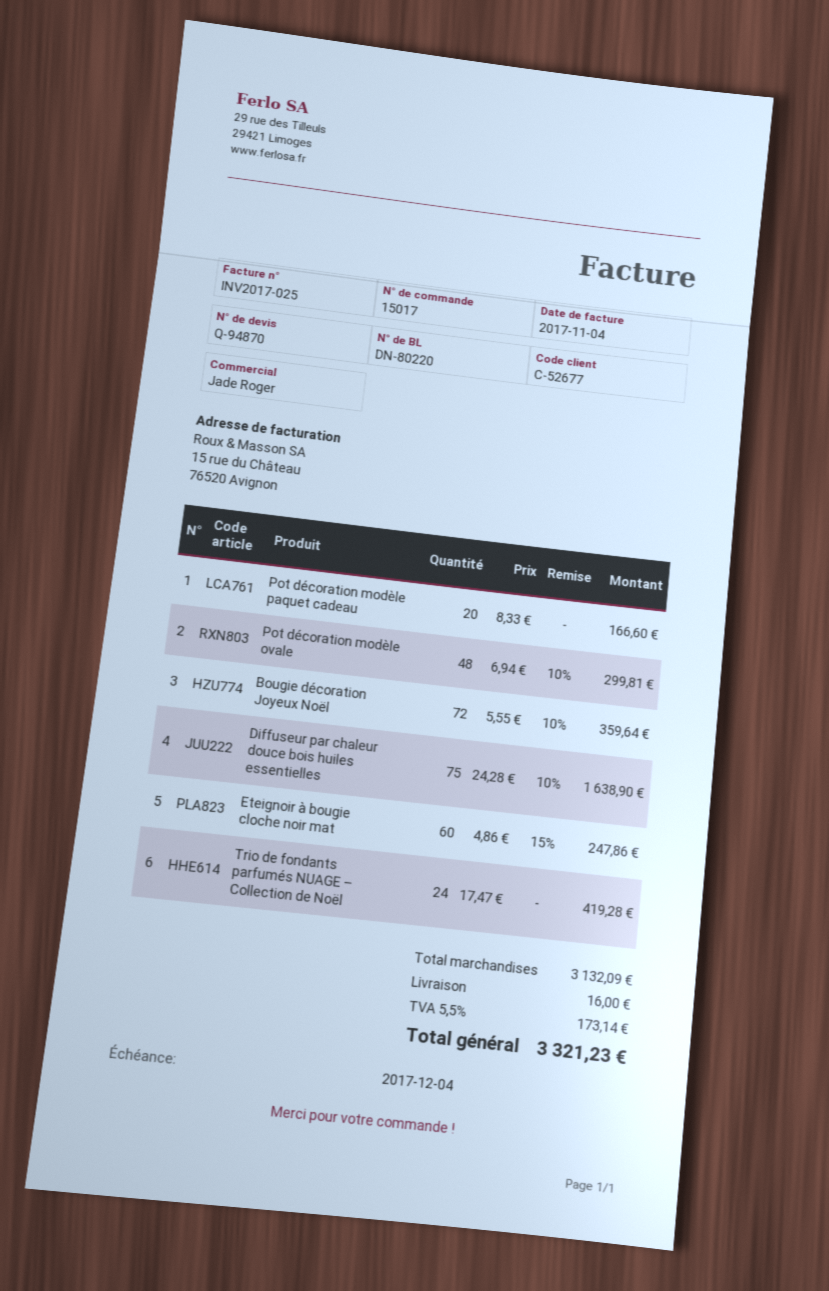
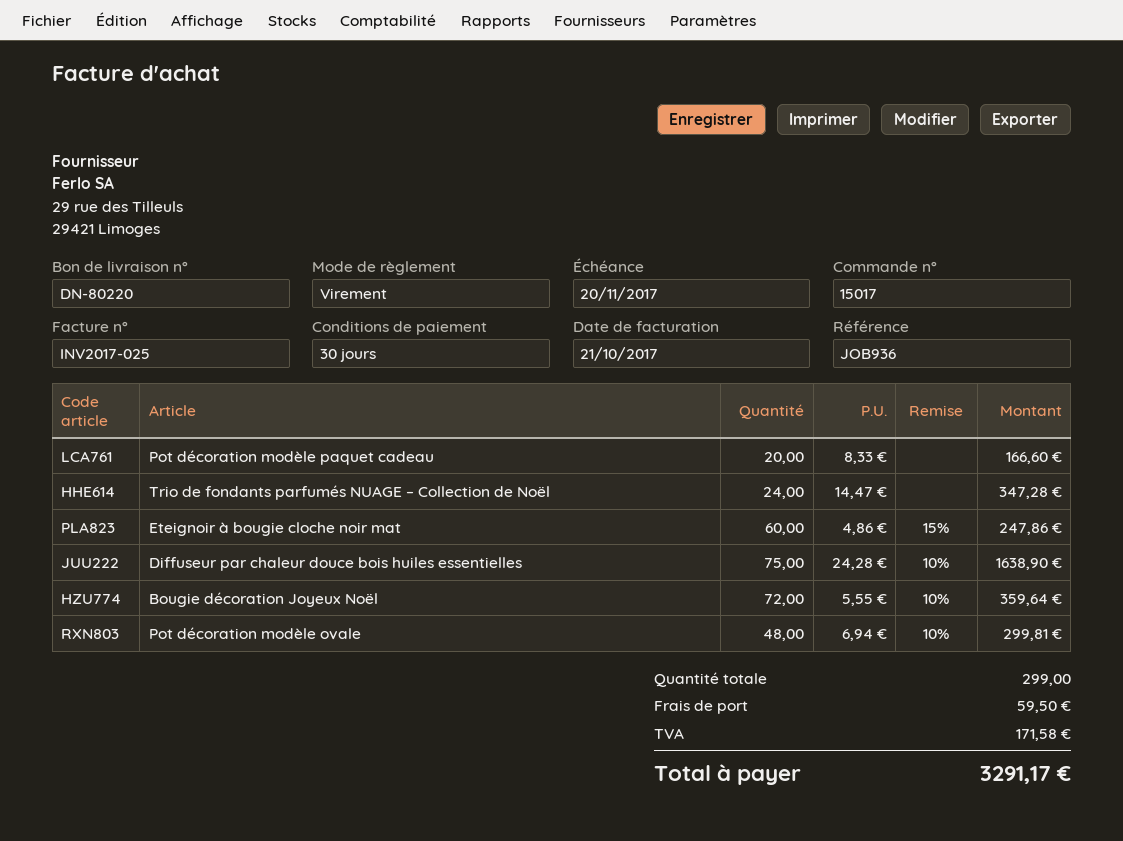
invoice date: 2017-11-04 -> 2017-10-21
due date: 2017-12-04 -> 2017-11-20
Trio de fondants parfumés NUAGE – Collection de Noël: 24 x 17.47 = 419.28 -> 24 x 14.47 = 347.28
shipping: 16.00 -> 59.50
tax: 173.14 -> 171.58
total: 3321.23 -> 3291.17

